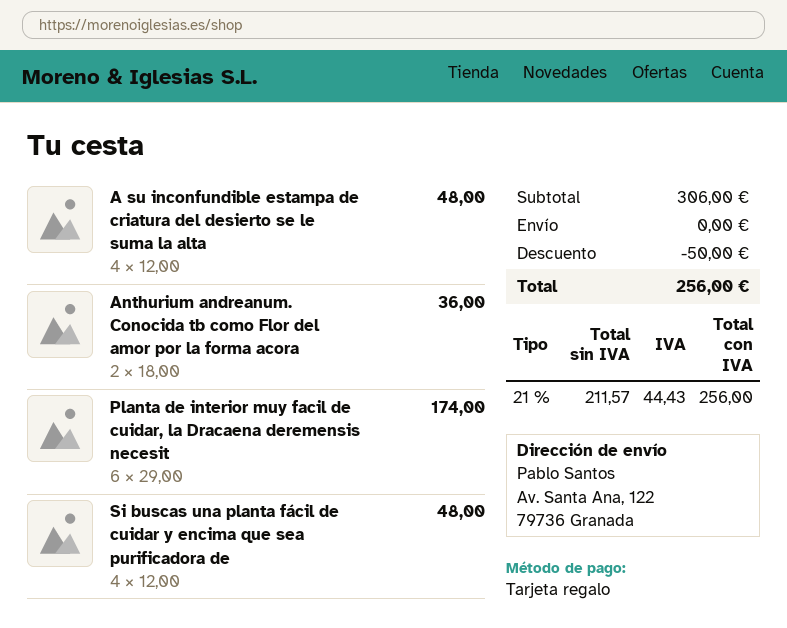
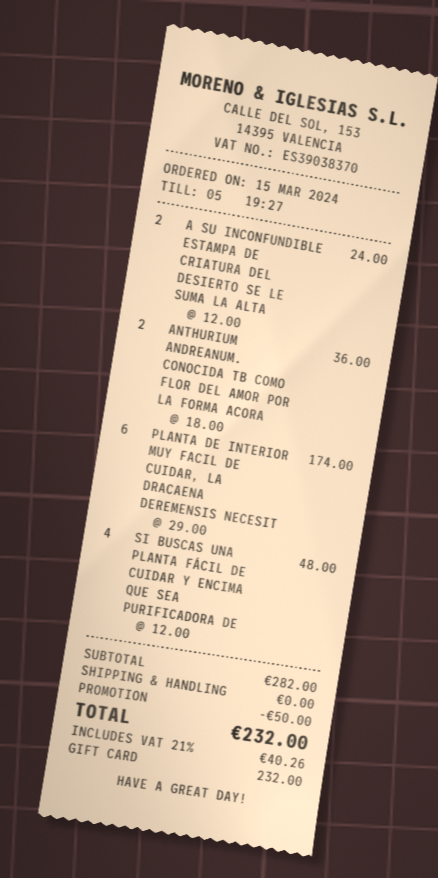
A su inconfundible estampa de criatura del desierto se le suma la alta: 4 x 12.00 = 48.00 -> 2 x 12.00 = 24.00
subtotal: 306.00 -> 282.00
tax: 21% = 44.43 -> 21% = 40.26
total: 256.00 -> 232.00

